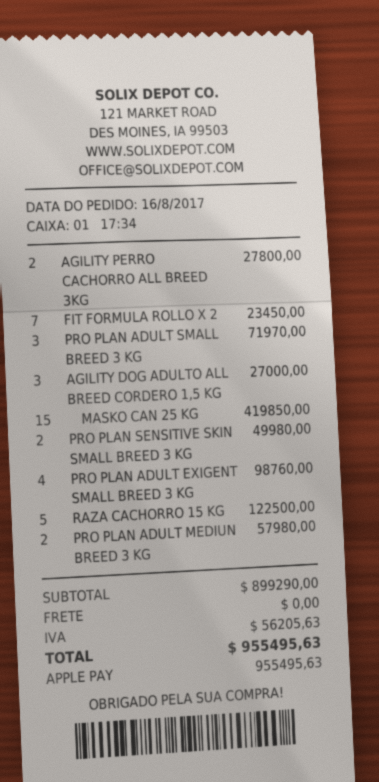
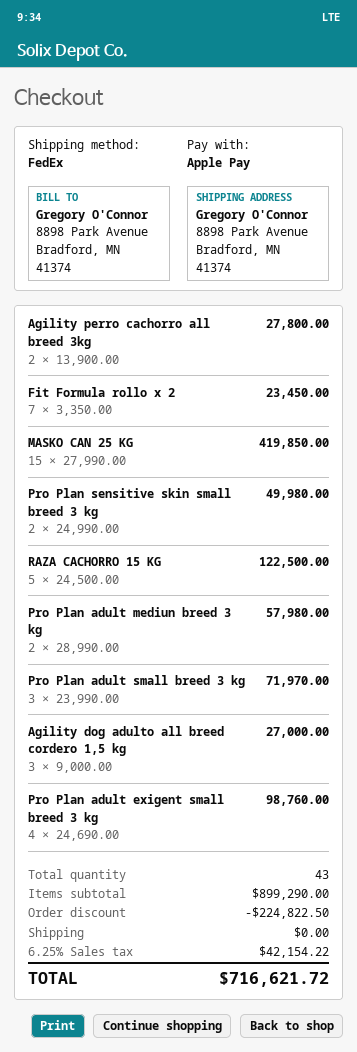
discount: none -> 224822.50
tax: 56205.63 -> 42154.22
total: 955495.63 -> 716621.72

